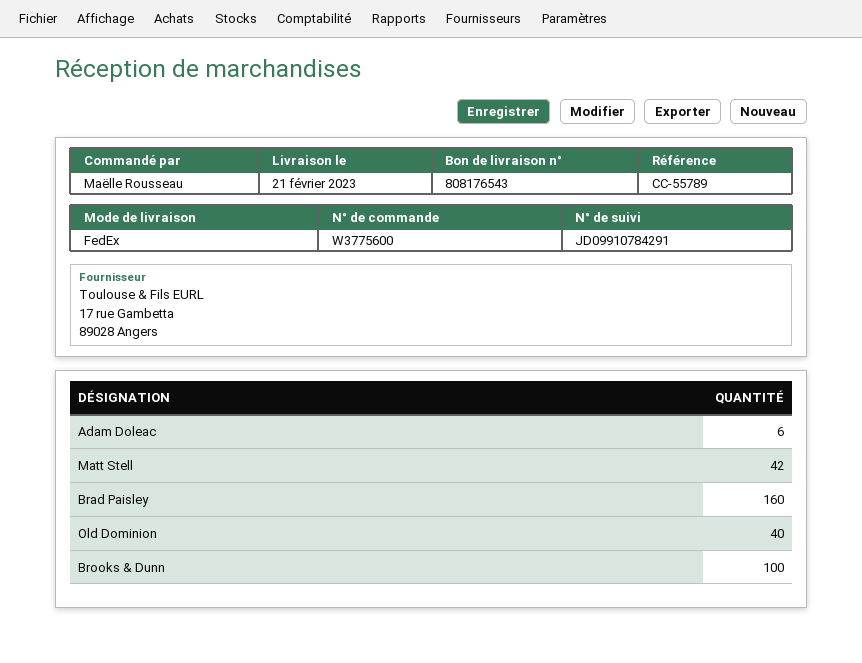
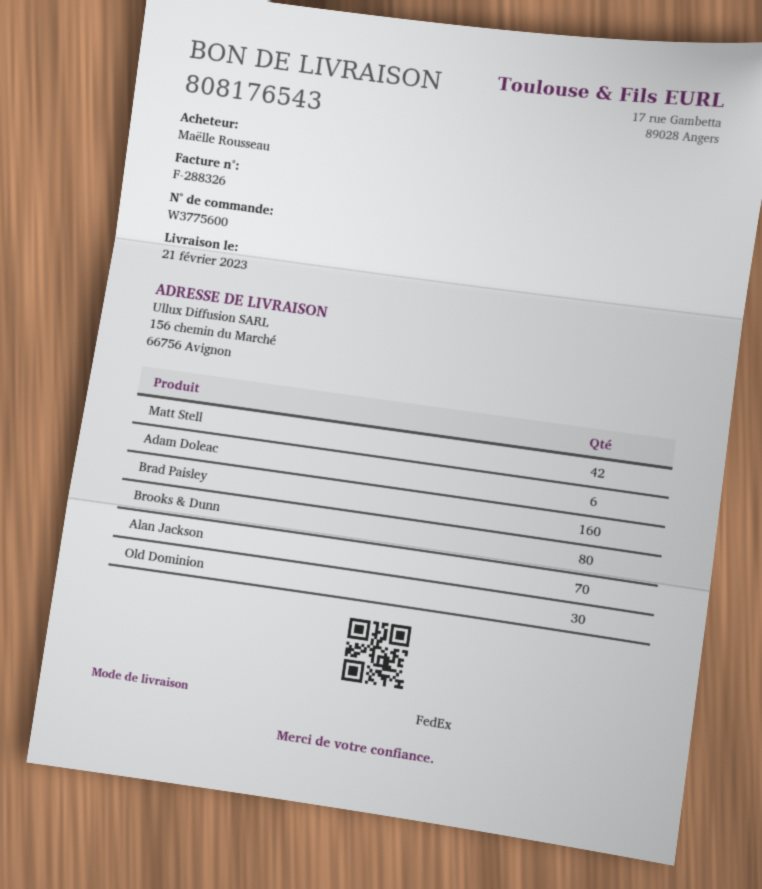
Old Dominion: 40 -> 30
Brooks & Dunn: 100 -> 80
Alan Jackson: none -> 70

